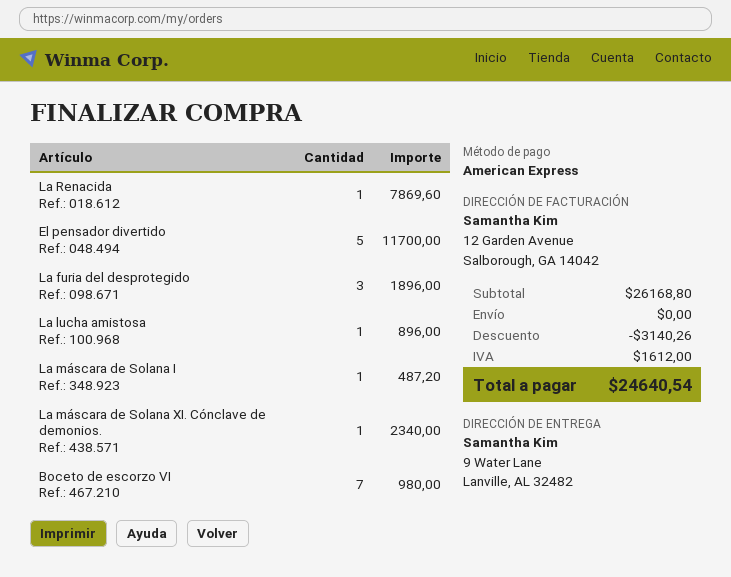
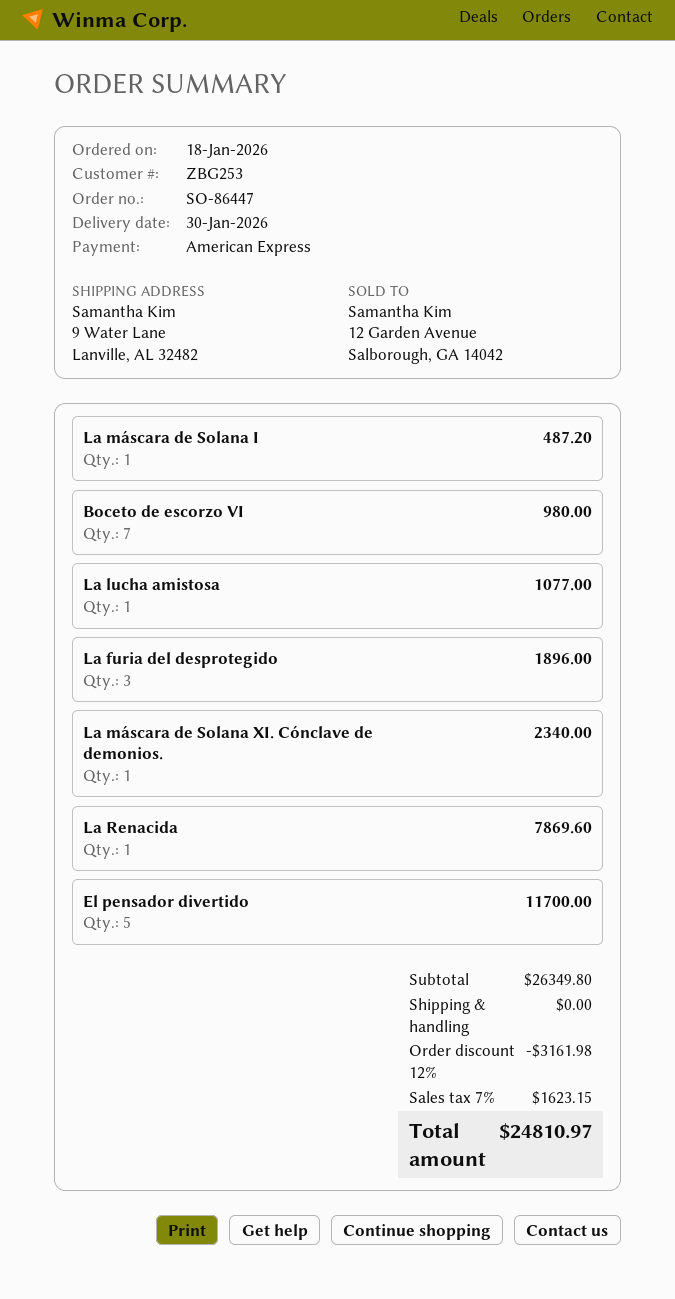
La lucha amistosa: 1 for 896.00 -> 1 for 1077.00
subtotal: 26168.80 -> 26349.80
discount: 3140.26 -> 3161.98
tax: 1612.00 -> 1623.15
total: 24640.54 -> 24810.97

